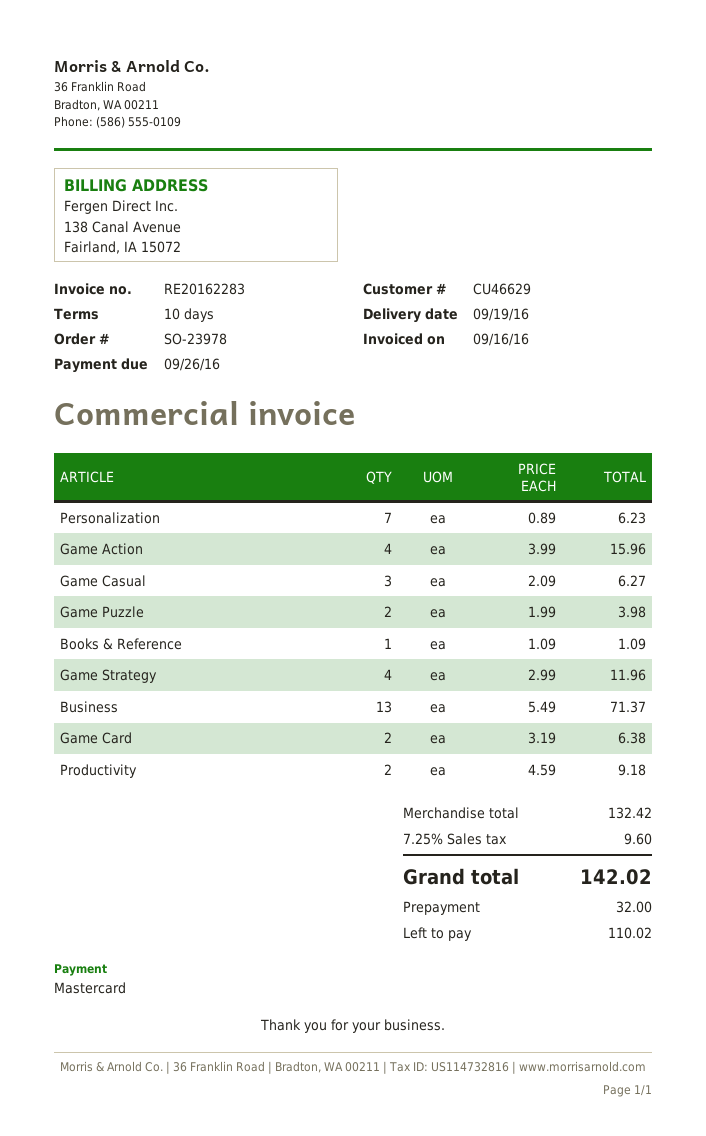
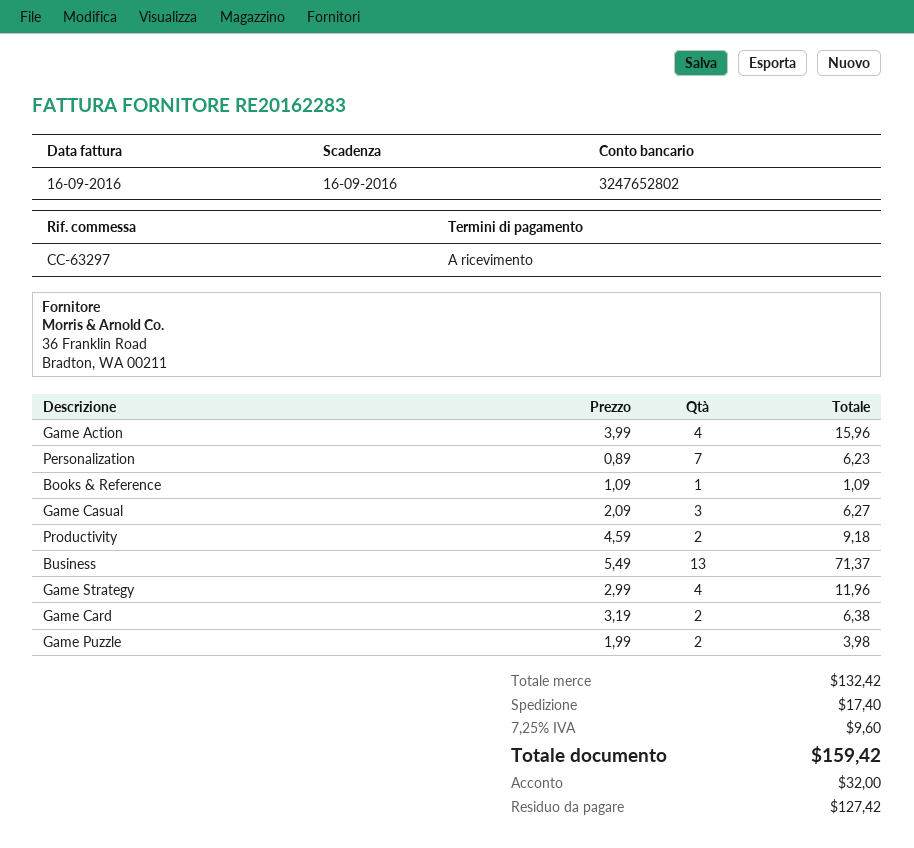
payment terms: 10 days -> on receipt
due date: 2016-09-26 -> 2016-09-16
shipping: none -> 17.40
total: 142.02 -> 159.42
balance: 110.02 -> 127.42

